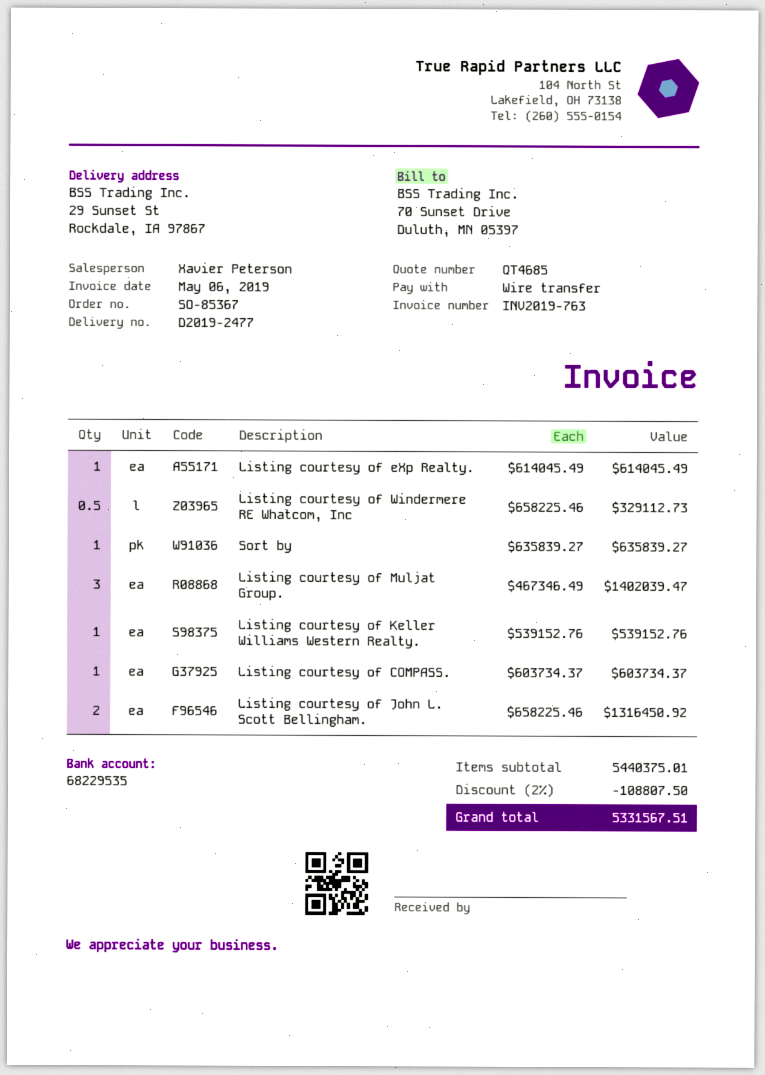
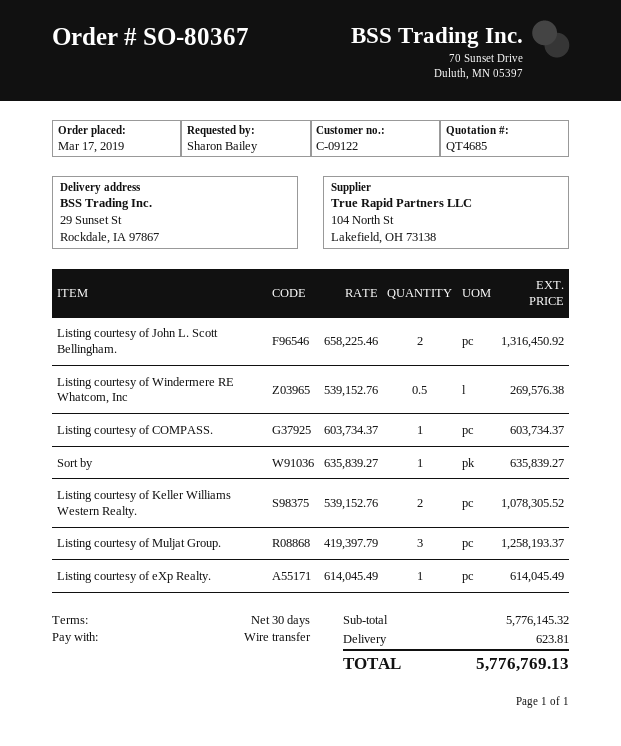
order number: SO-85367 -> SO-80367
Listing courtesy of Windermere RE Whatcom, Inc: 0.5 x 658225.46 = 329112.73 -> 0.5 x 539152.76 = 269576.38
Listing courtesy of Muljat Group.: 3 x 467346.49 = 1402039.47 -> 3 x 419397.79 = 1258193.37
Listing courtesy of Keller Williams Western Realty.: 1 x 539152.76 = 539152.76 -> 2 x 539152.76 = 1078305.52
subtotal: 5440375.01 -> 5776145.32
discount: 2% = 108807.50 -> none
shipping: none -> 623.81
total: 5331567.51 -> 5776769.13

